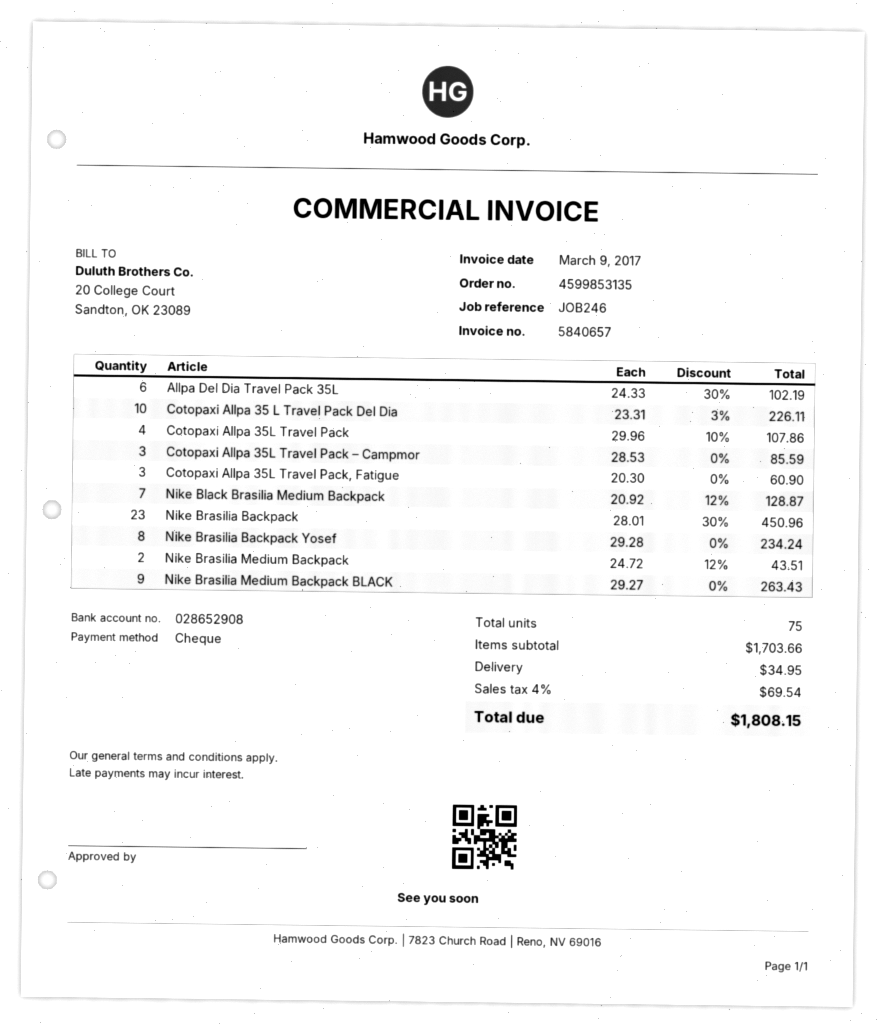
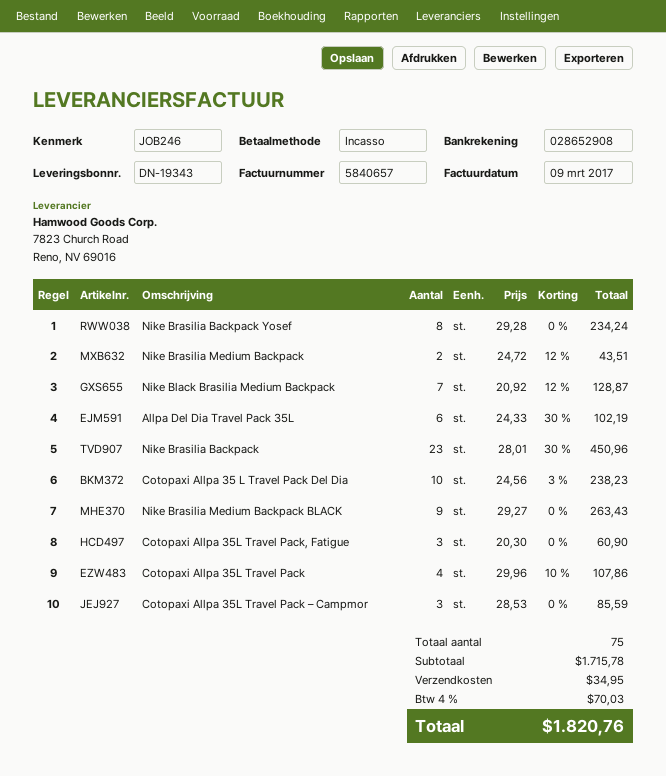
payment method: cheque -> direct debit
Cotopaxi Allpa 35 L Travel Pack Del Dia: 10 x 23.31 - 3% = 226.11 -> 10 x 24.56 - 3% = 238.23
subtotal: 1703.66 -> 1715.78
tax: 4% = 69.54 -> 4% = 70.03
total: 1808.15 -> 1820.76

